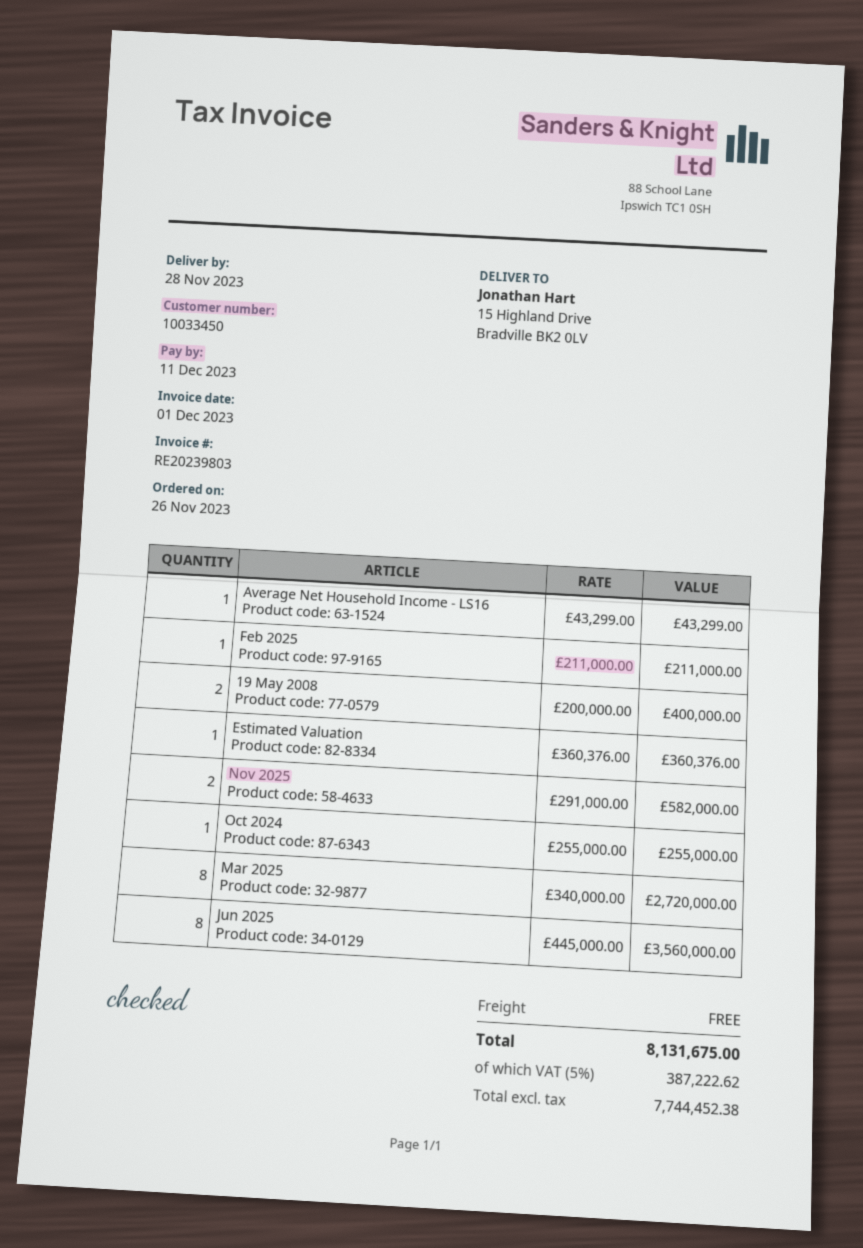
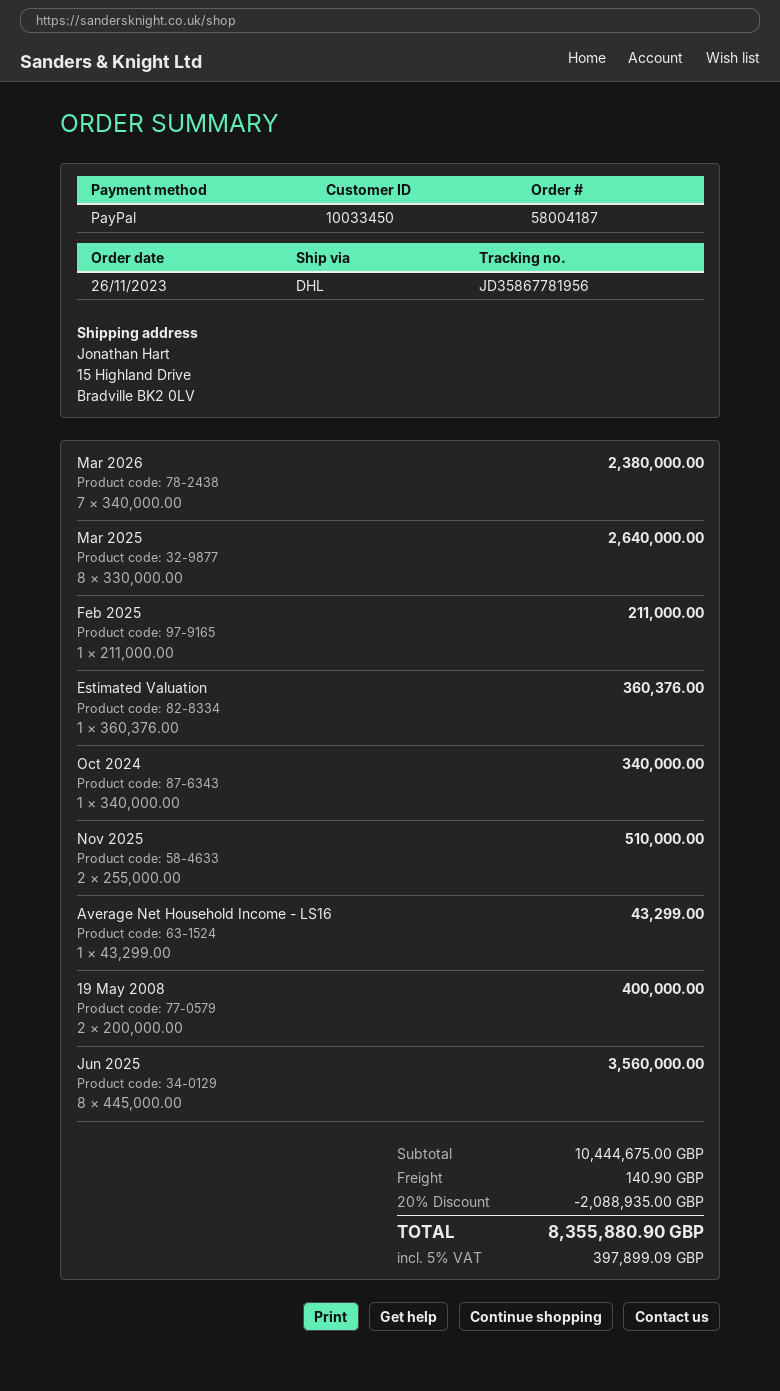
Nov 2025: 2 x 291000.00 = 582000.00 -> 2 x 255000.00 = 510000.00
Oct 2024: 1 x 255000.00 = 255000.00 -> 1 x 340000.00 = 340000.00
Mar 2025: 8 x 340000.00 = 2720000.00 -> 8 x 330000.00 = 2640000.00
Mar 2026: none -> 7 x 340000.00 = 2380000.00
discount: none -> 20% = 2088935.00
shipping: 0.00 -> 140.90
tax: 5% = 387222.62 -> 5% = 397899.09
total: 8131675.00 -> 8355880.90

